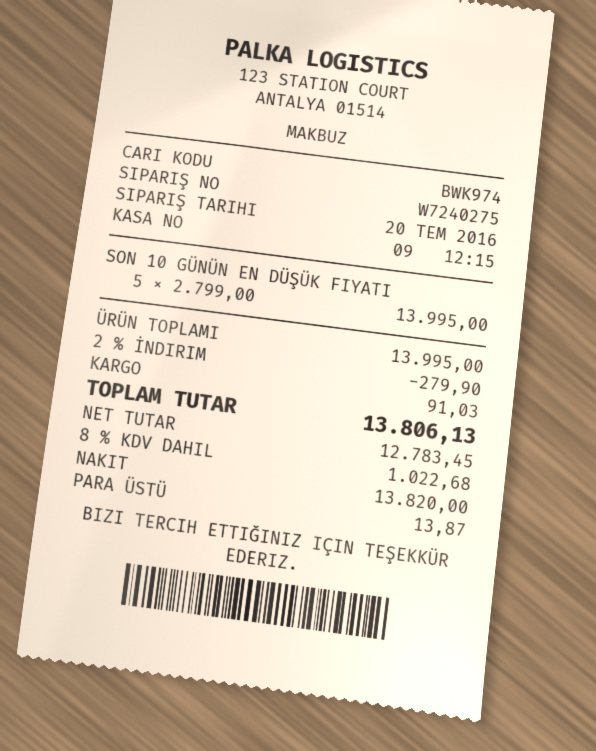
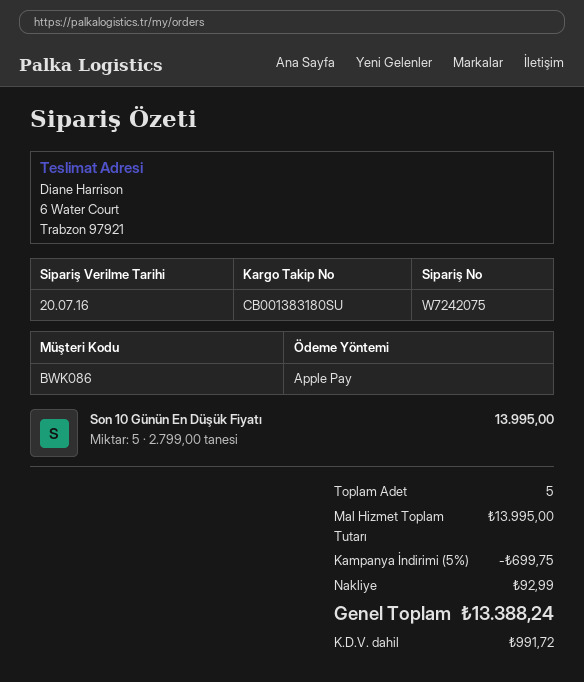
order number: W7240275 -> W7242075
customer number: BWK974 -> BWK086
payment method: cash -> Apple Pay
discount: 2% = 279.90 -> 5% = 699.75
shipping: 91.03 -> 92.99
tax: 1022.68 -> 991.72
total: 13806.13 -> 13388.24

